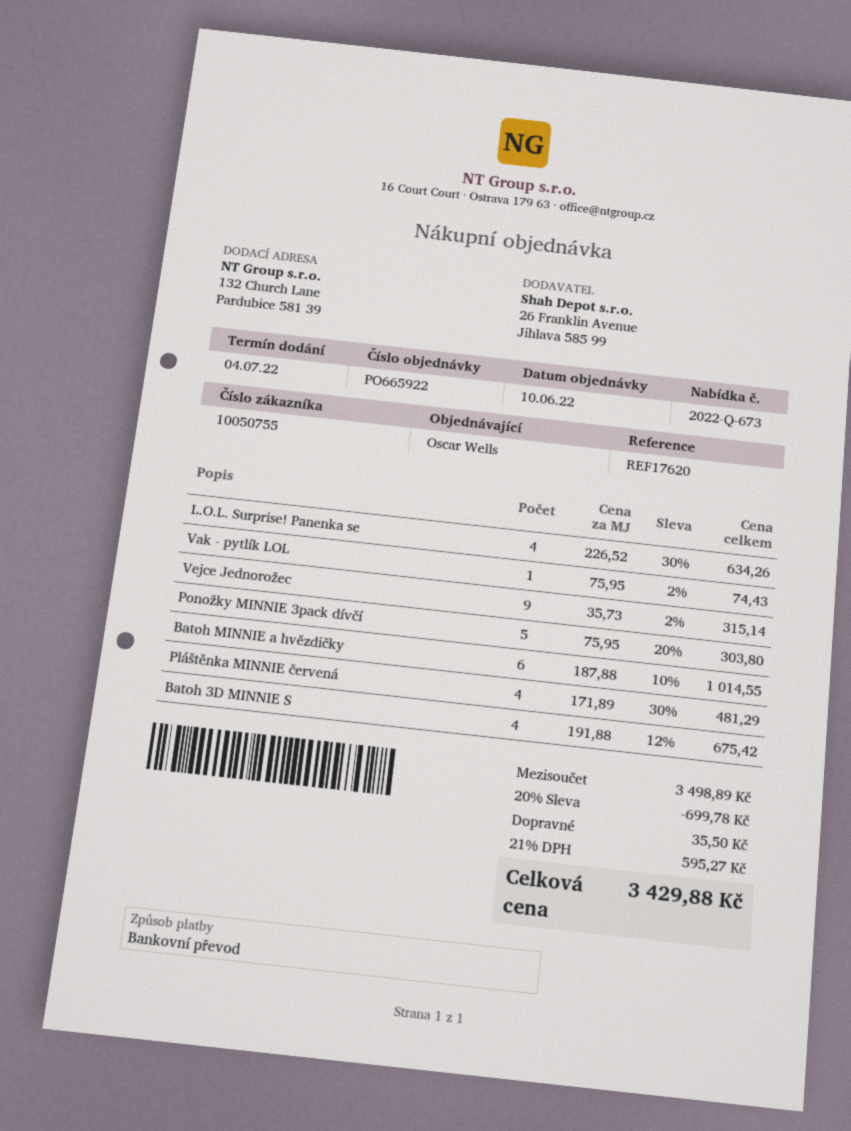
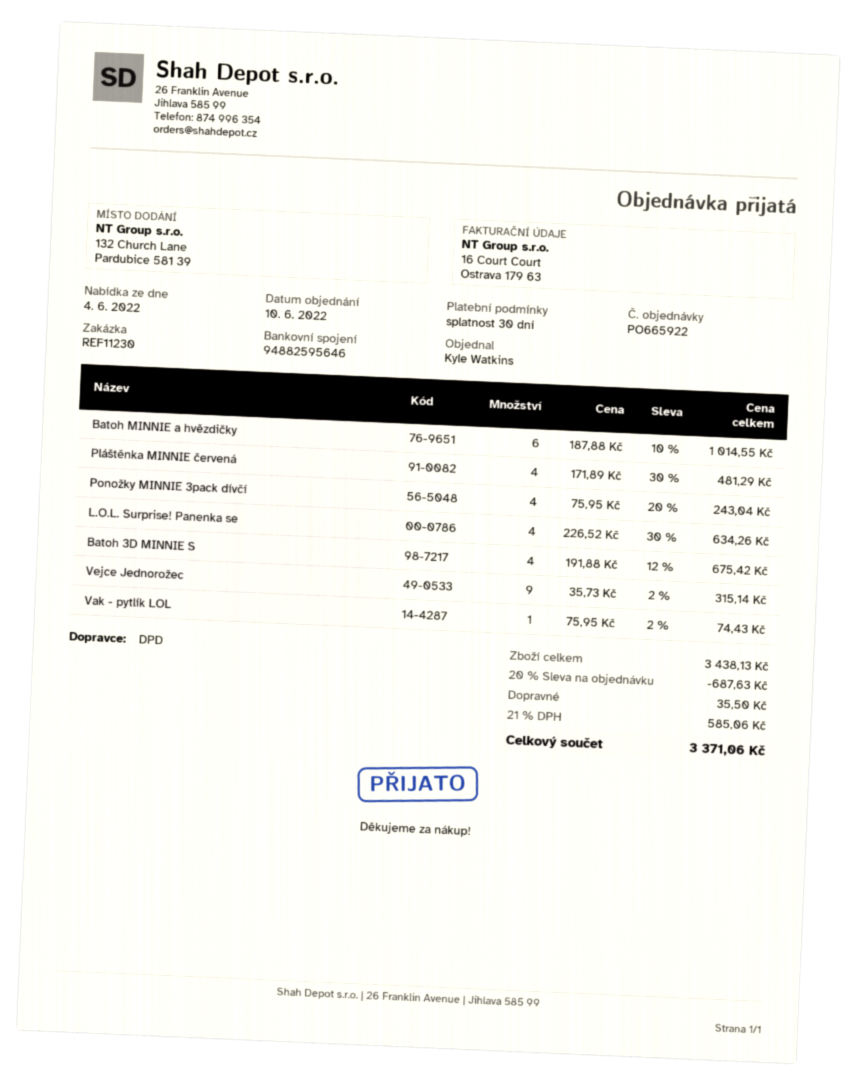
reference: REF17620 -> REF11230
ordered by: Oscar Wells -> Kyle Watkins
Ponožky MINNIE 3pack dívčí: 5 x 75.95 - 20% = 303.80 -> 4 x 75.95 - 20% = 243.04
subtotal: 3498.89 -> 3438.13
discount: 20% = 699.78 -> 20% = 687.63
tax: 21% = 595.27 -> 21% = 585.06
total: 3429.88 -> 3371.06

